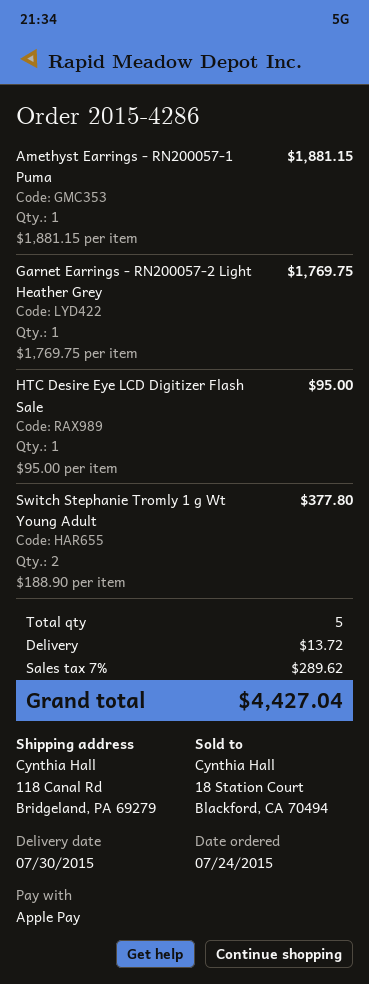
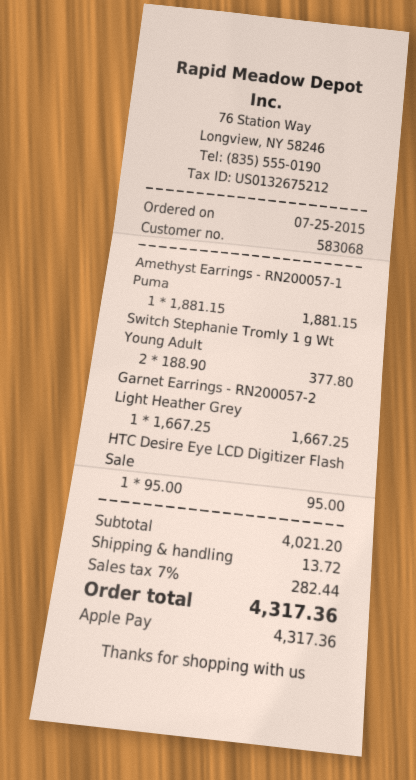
order date: 2015-07-24 -> 2015-07-25
Garnet Earrings - RN200057-2 Light Heather Grey: 1 x 1769.75 = 1769.75 -> 1 x 1667.25 = 1667.25
tax: 7% = 289.62 -> 7% = 282.44
total: 4427.04 -> 4317.36

